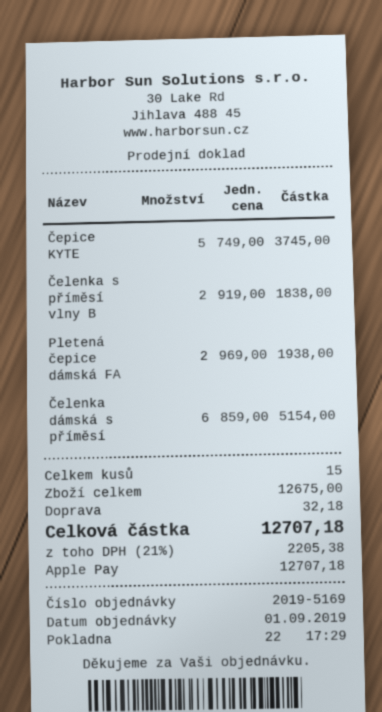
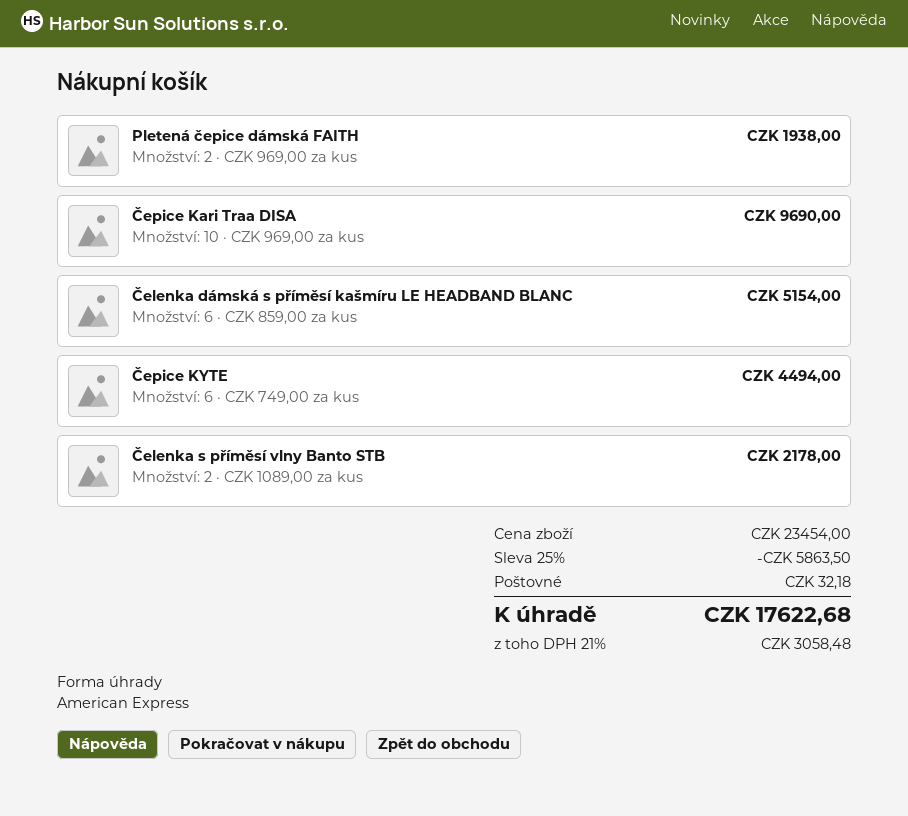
payment method: Apple Pay -> American Express
Čepice KYTE: 5 x 749.00 = 3745.00 -> 6 x 749.00 = 4494.00
Čelenka s příměsí vlny B: 2 x 919.00 = 1838.00 -> 2 x 1089.00 = 2178.00
Čepice Kari Traa DISA: none -> 10 x 969.00 = 9690.00
subtotal: 12675.00 -> 23454.00
discount: none -> 25% = 5863.50
tax: 21% = 2205.38 -> 21% = 3058.48
total: 12707.18 -> 17622.68

